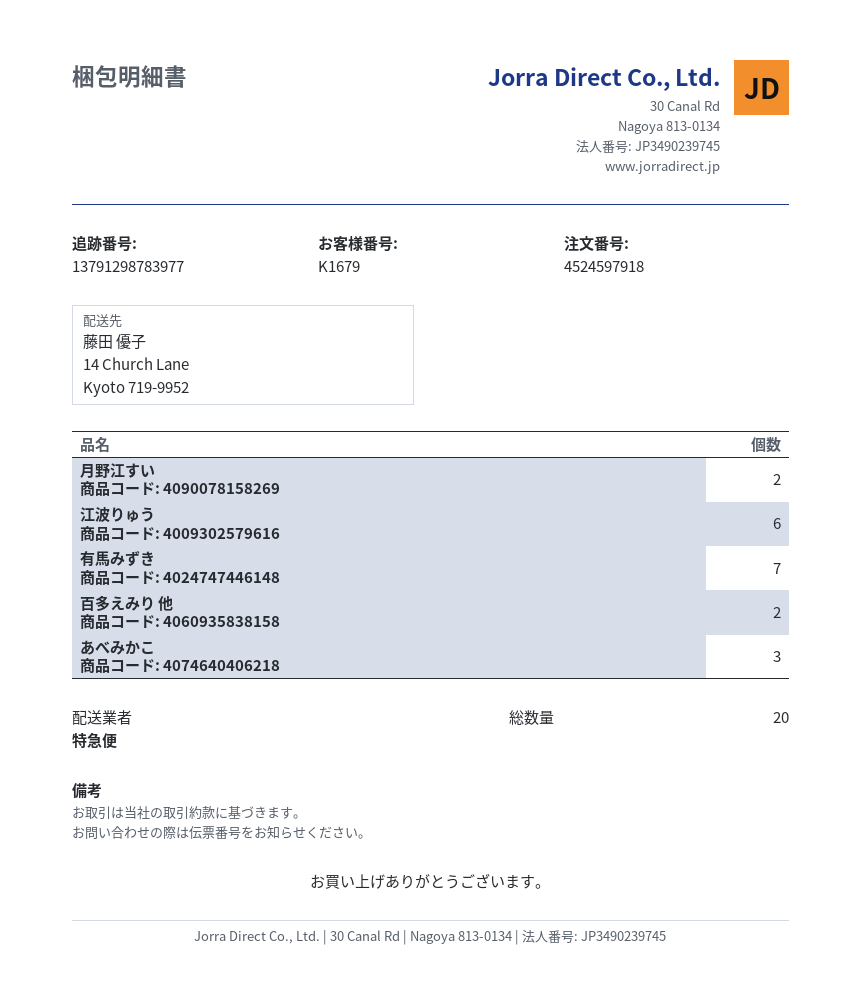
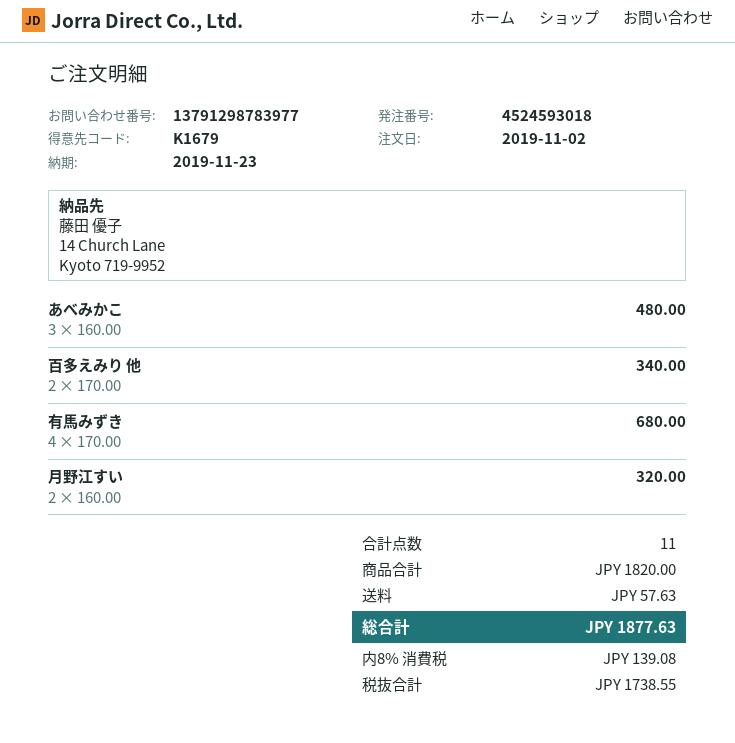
order number: 4524597918 -> 4524593018
江波りゅう: 6 -> none
有馬みずき: 7 -> 4
total quantity: 20 -> 11

